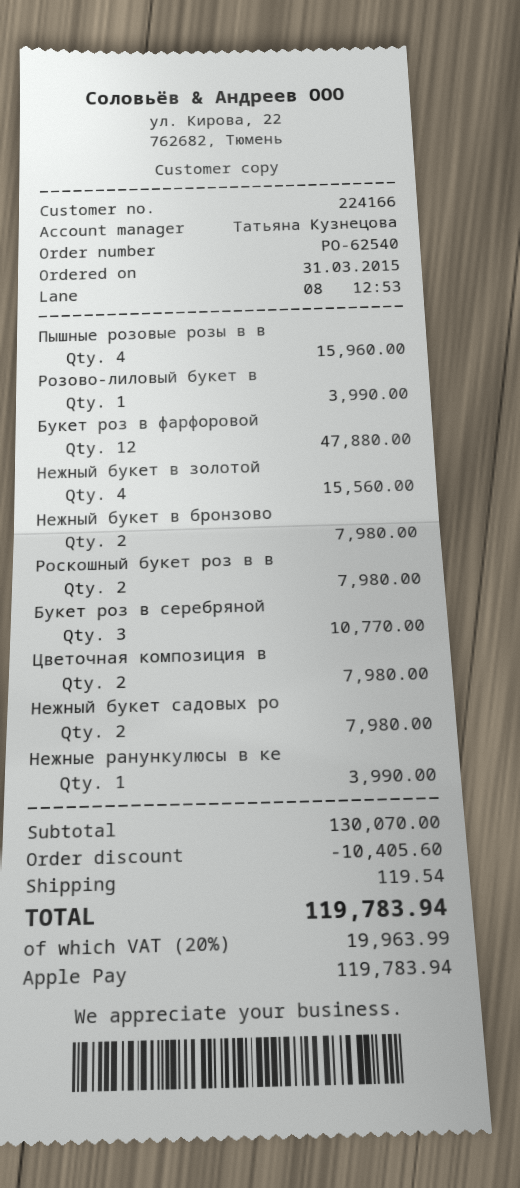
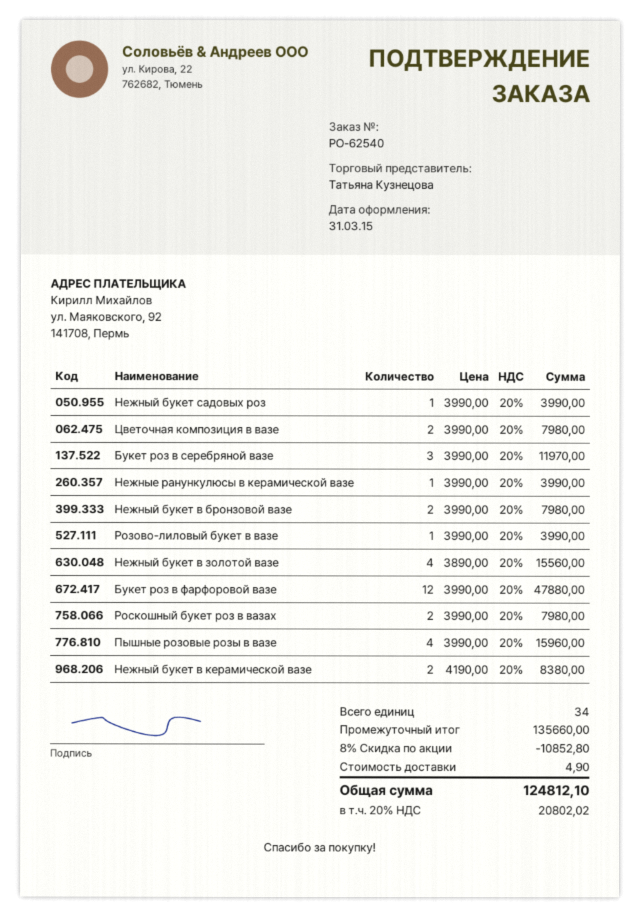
Букет роз в серебряной: 3 for 10770.00 -> 3 for 11970.00
Нежный букет садовых ро: 2 for 7980.00 -> 1 for 3990.00
Нежный букет в керамической вазе: none -> 2 for 8380.00
subtotal: 130070.00 -> 135660.00
discount: 10405.60 -> 10852.80
shipping: 119.54 -> 4.90
tax: 20% = 19963.99 -> 20% = 20802.02
total: 119783.94 -> 124812.10

